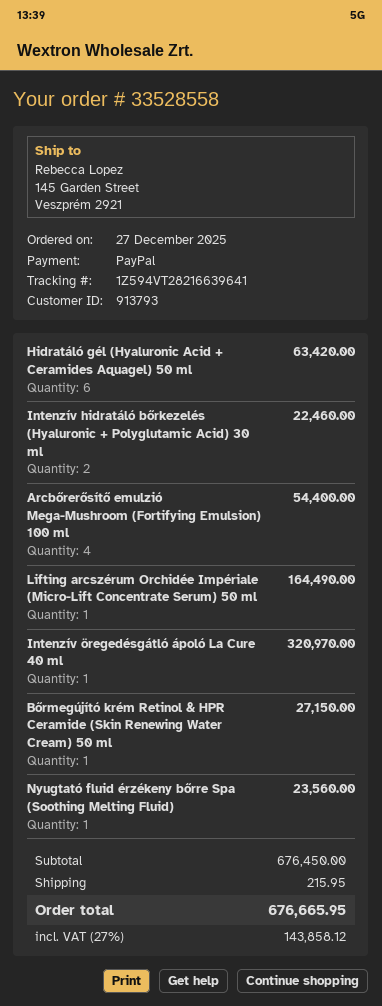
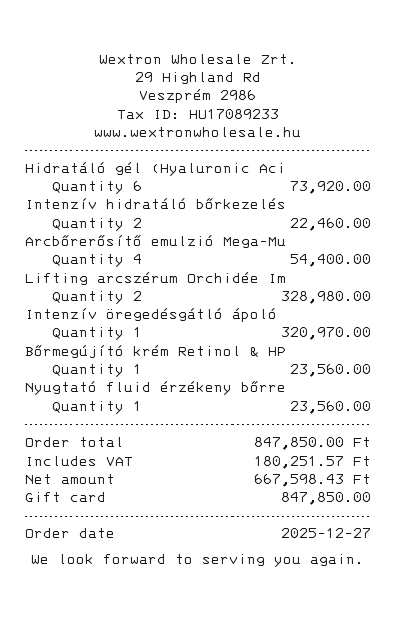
payment method: PayPal -> gift card
Hidratáló gél (Hyaluronic Acid + Ceramides Aquagel) 50 ml: 6 for 63420.00 -> 6 for 73920.00
Lifting arcszérum Orchidée Impériale (Micro-Lift Concentrate Serum) 50 ml: 1 for 164490.00 -> 2 for 328980.00
Bőrmegújító krém Retinol & HPR Ceramide (Skin Renewing Water Cream) 50 ml: 1 for 27150.00 -> 1 for 23560.00
shipping: 215.95 -> none
tax: 143858.12 -> 180251.57
total: 676665.95 -> 847850.00

